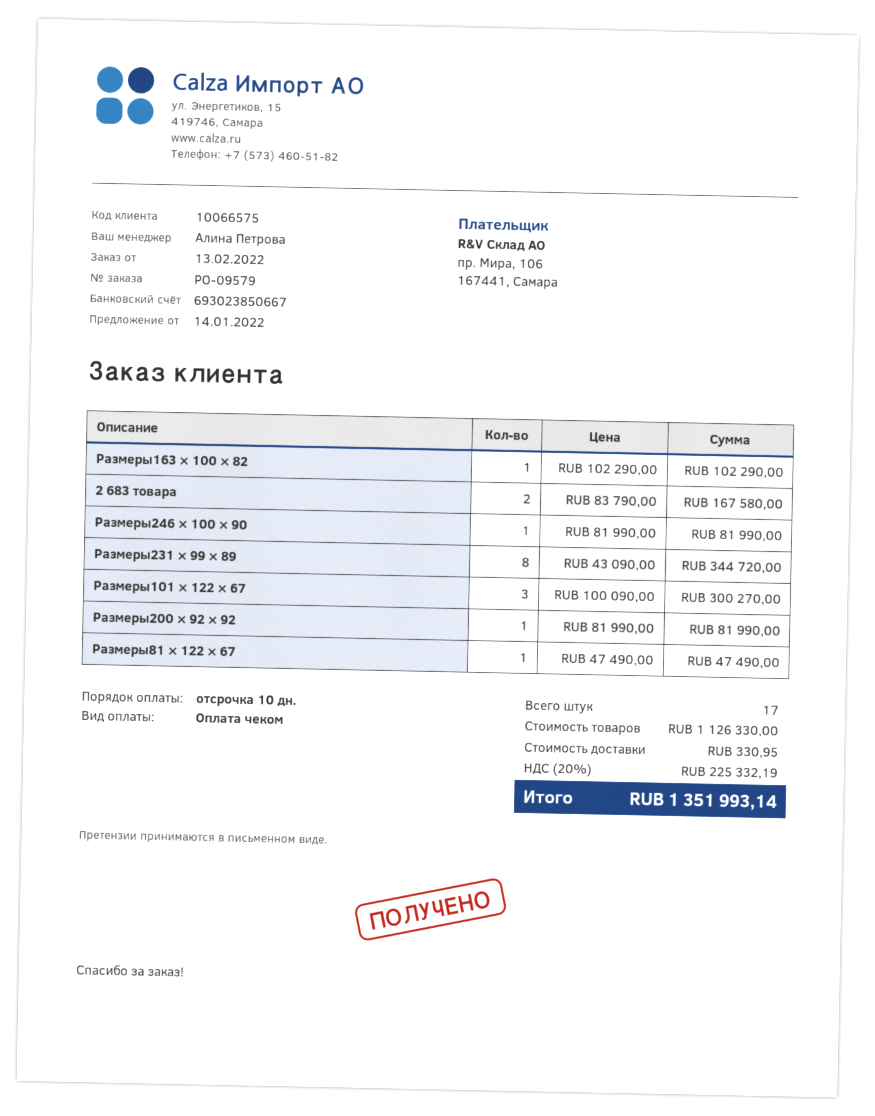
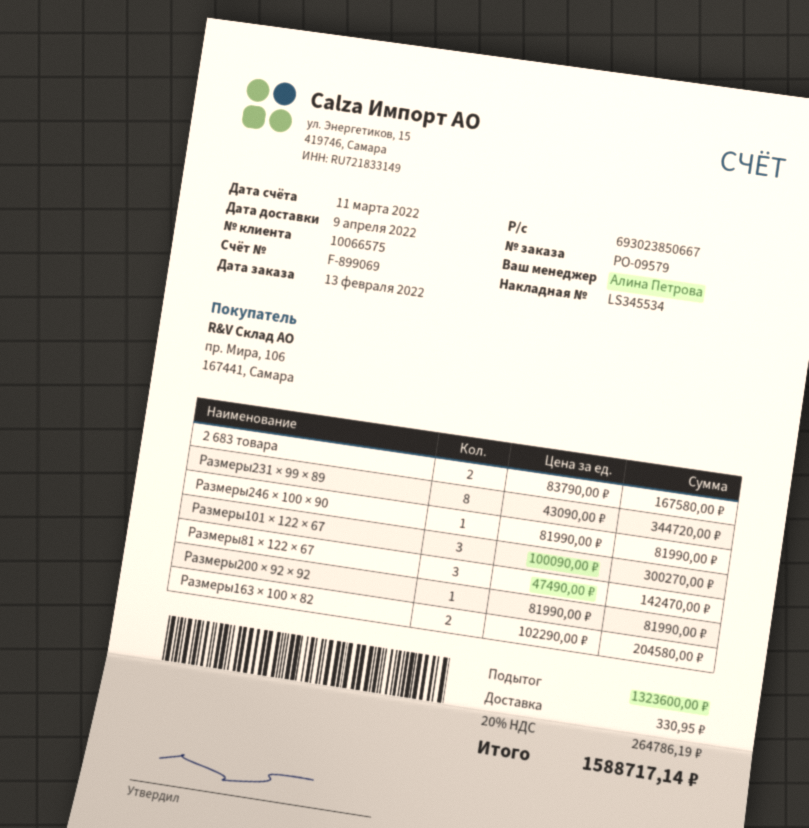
Размеры163 × 100 × 82: 1 x 102290.00 = 102290.00 -> 2 x 102290.00 = 204580.00
Размеры81 × 122 × 67: 1 x 47490.00 = 47490.00 -> 3 x 47490.00 = 142470.00
subtotal: 1126330.00 -> 1323600.00
tax: 20% = 225332.19 -> 20% = 264786.19
total: 1351993.14 -> 1588717.14

